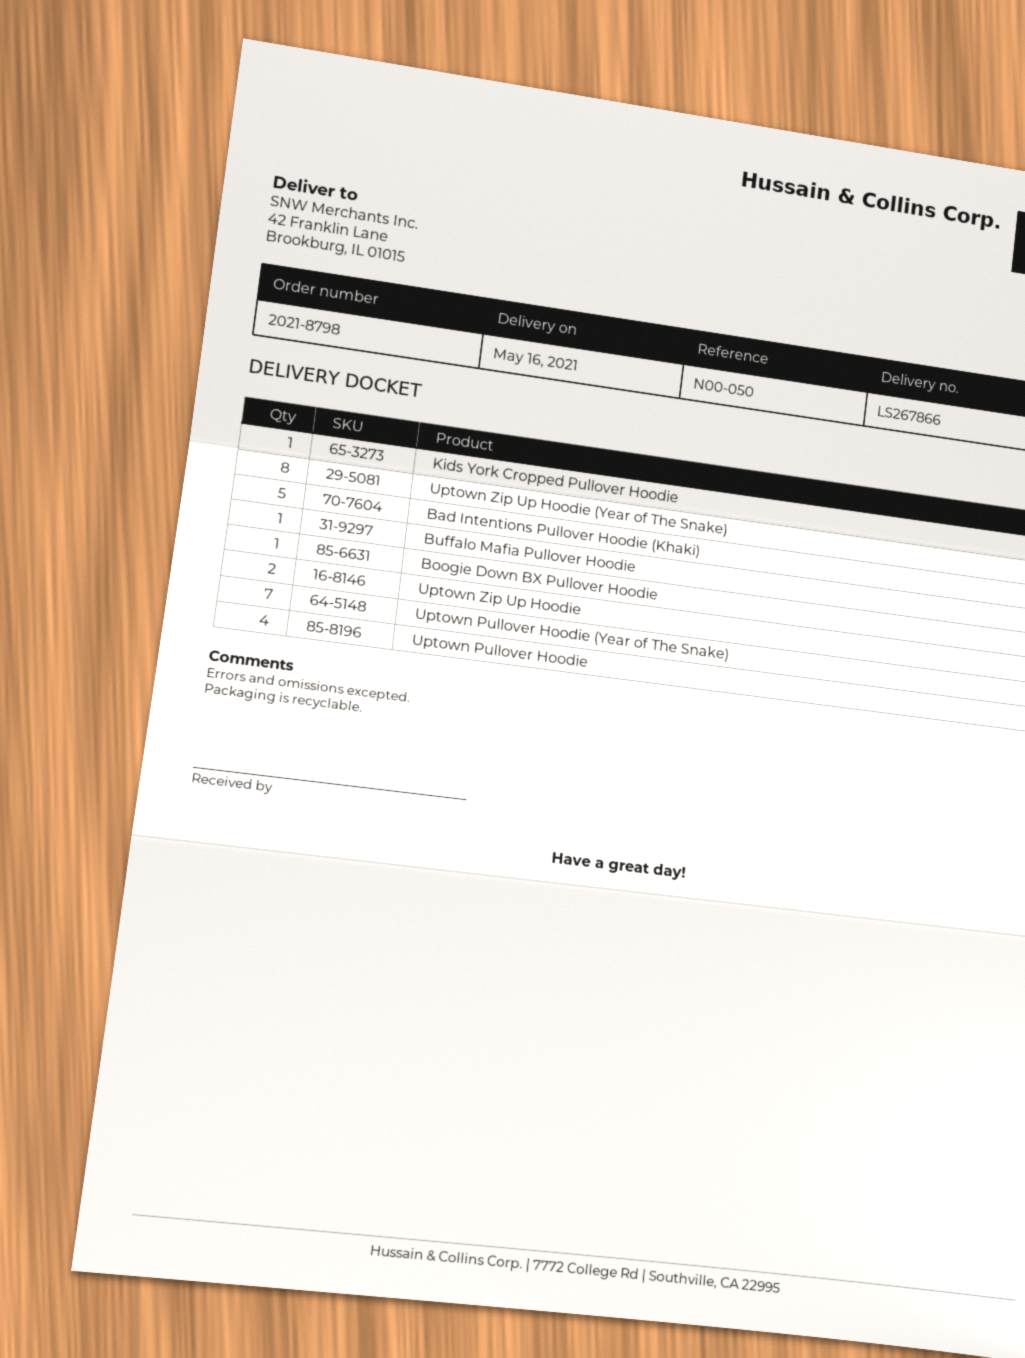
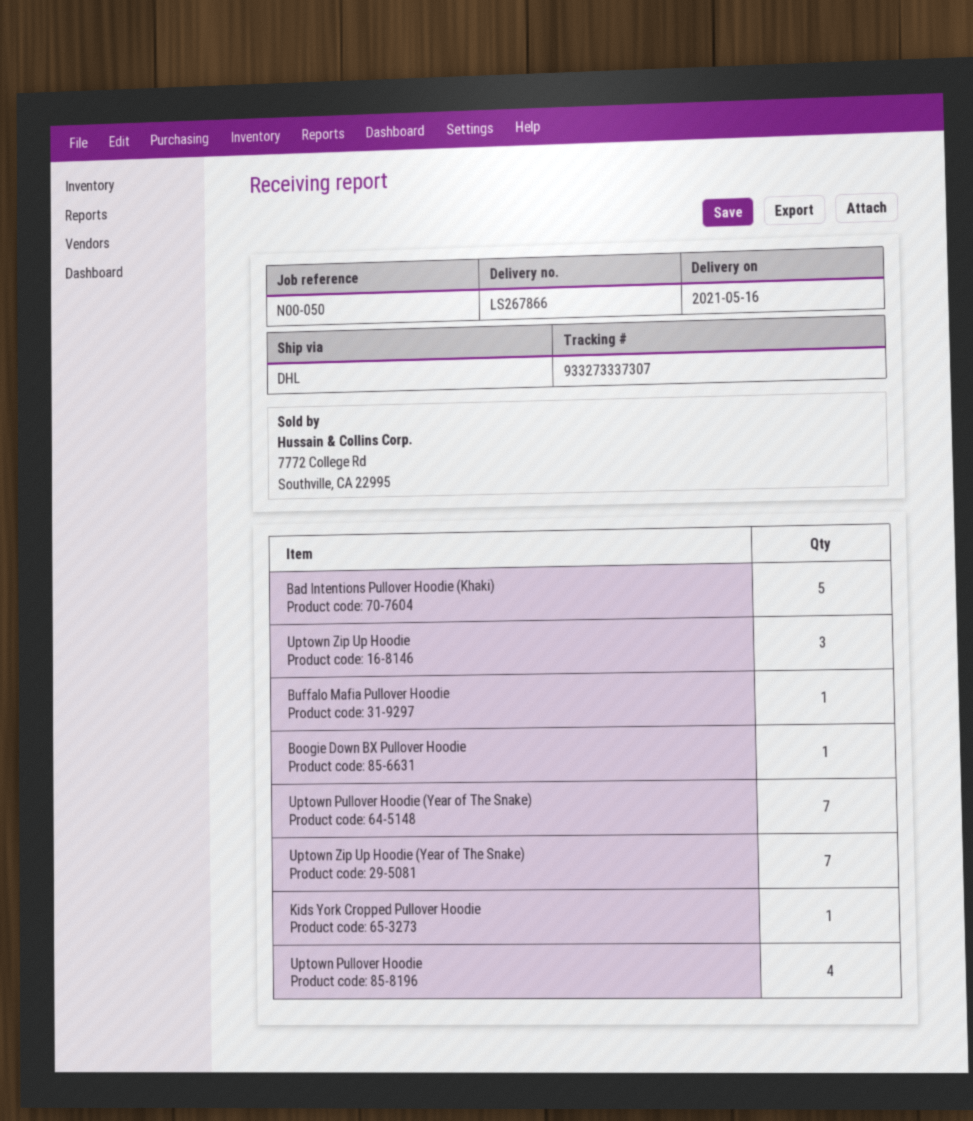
Uptown Zip Up Hoodie (Year of The Snake): 8 -> 7
Uptown Zip Up Hoodie: 2 -> 3

